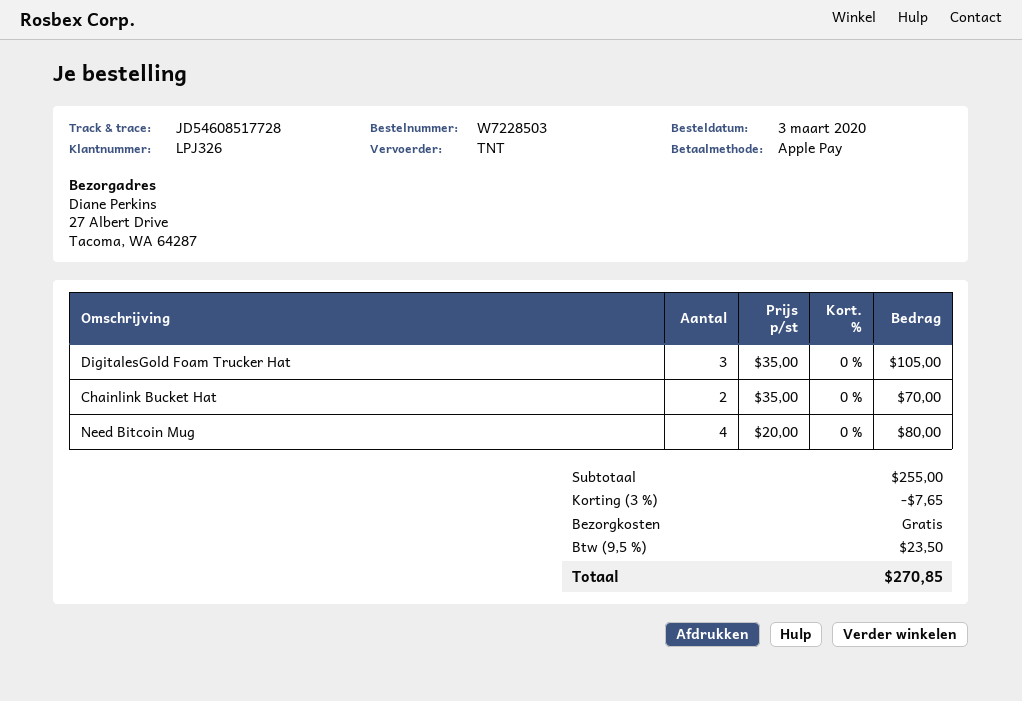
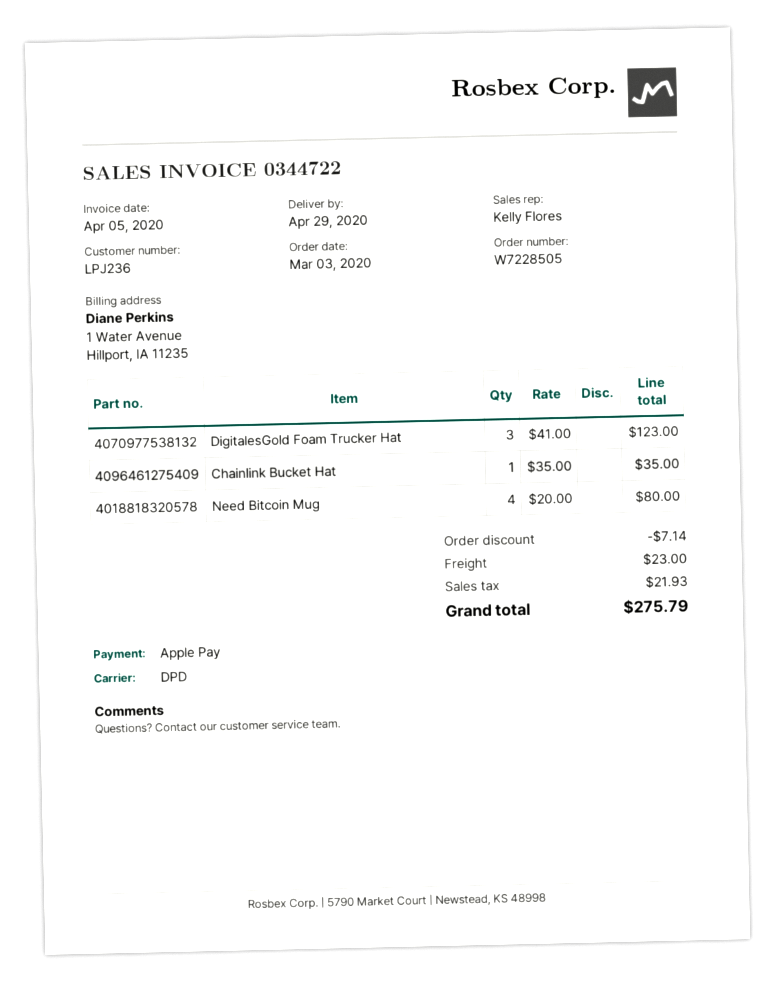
order number: W7228503 -> W7228505
customer number: LPJ326 -> LPJ236
shipping method: TNT -> DPD
DigitalesGold Foam Trucker Hat: 3 x 35.00 = 105.00 -> 3 x 41.00 = 123.00
Chainlink Bucket Hat: 2 x 35.00 = 70.00 -> 1 x 35.00 = 35.00
discount: 7.65 -> 7.14
shipping: 0.00 -> 23.00
tax: 23.50 -> 21.93
total: 270.85 -> 275.79

